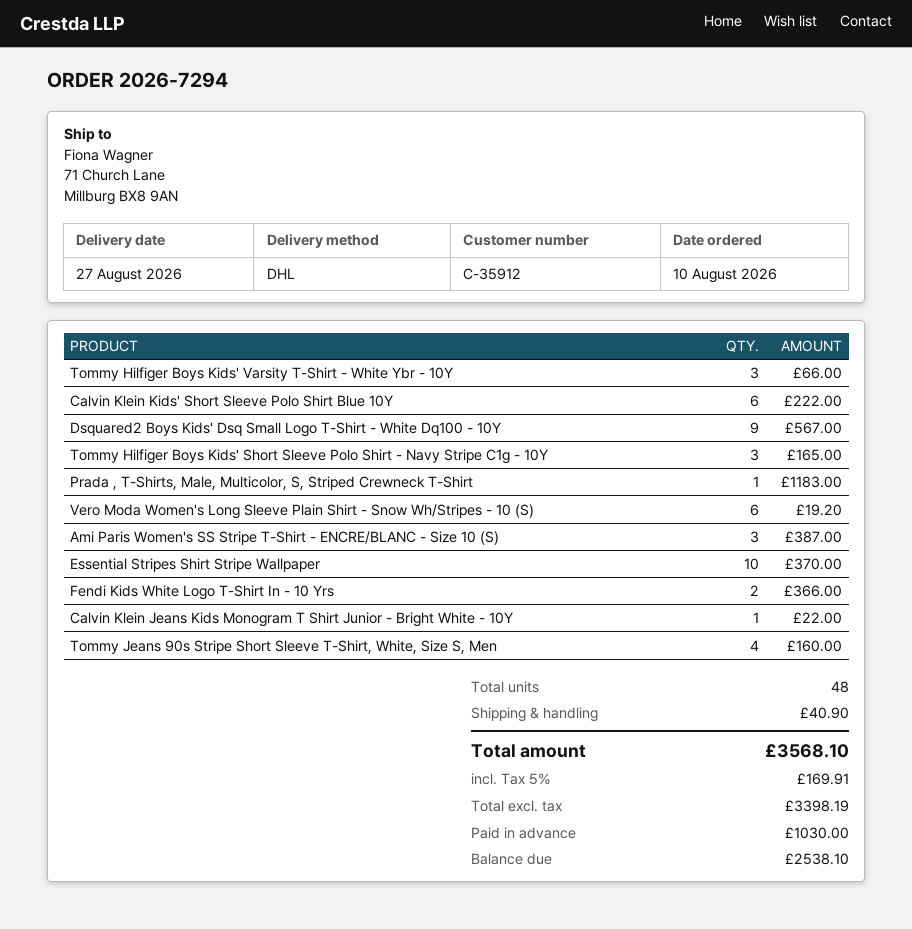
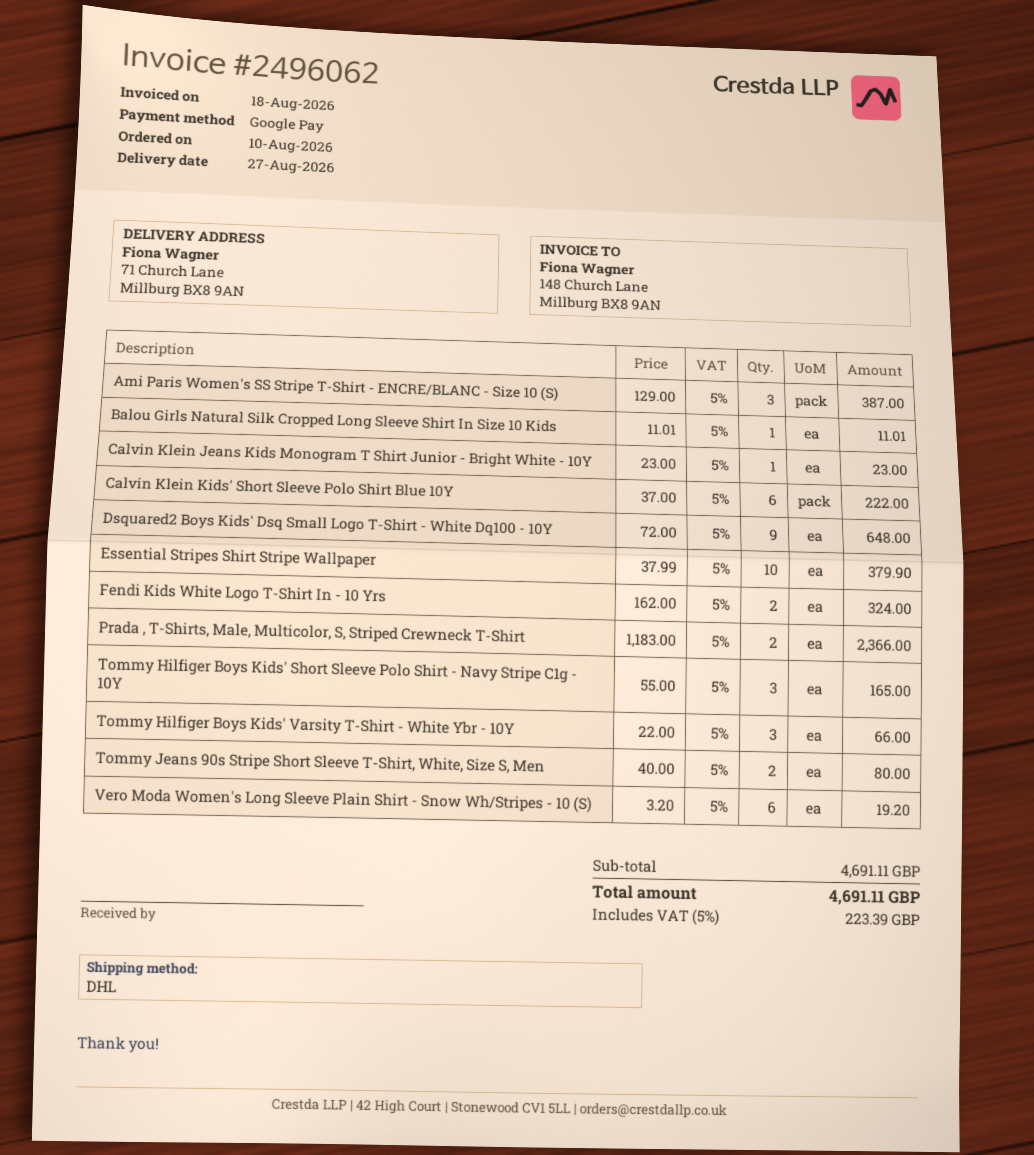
Dsquared2 Boys Kids' Dsq Small Logo T-Shirt - White Dq100 - 10Y: 9 for 567.00 -> 9 for 648.00
Prada , T-Shirts, Male, Multicolor, S, Striped Crewneck T-Shirt: 1 for 1183.00 -> 2 for 2366.00
Essential Stripes Shirt Stripe Wallpaper: 10 for 370.00 -> 10 for 379.90
Fendi Kids White Logo T-Shirt In - 10 Yrs: 2 for 366.00 -> 2 for 324.00
Calvin Klein Jeans Kids Monogram T Shirt Junior - Bright White - 10Y: 1 for 22.00 -> 1 for 23.00
Tommy Jeans 90s Stripe Short Sleeve T-Shirt, White, Size S, Men: 4 for 160.00 -> 2 for 80.00
Balou Girls Natural Silk Cropped Long Sleeve Shirt In Size 10 Kids: none -> 1 for 11.01
shipping: 40.90 -> none
tax: 5% = 169.91 -> 5% = 223.39
total: 3568.10 -> 4691.11

